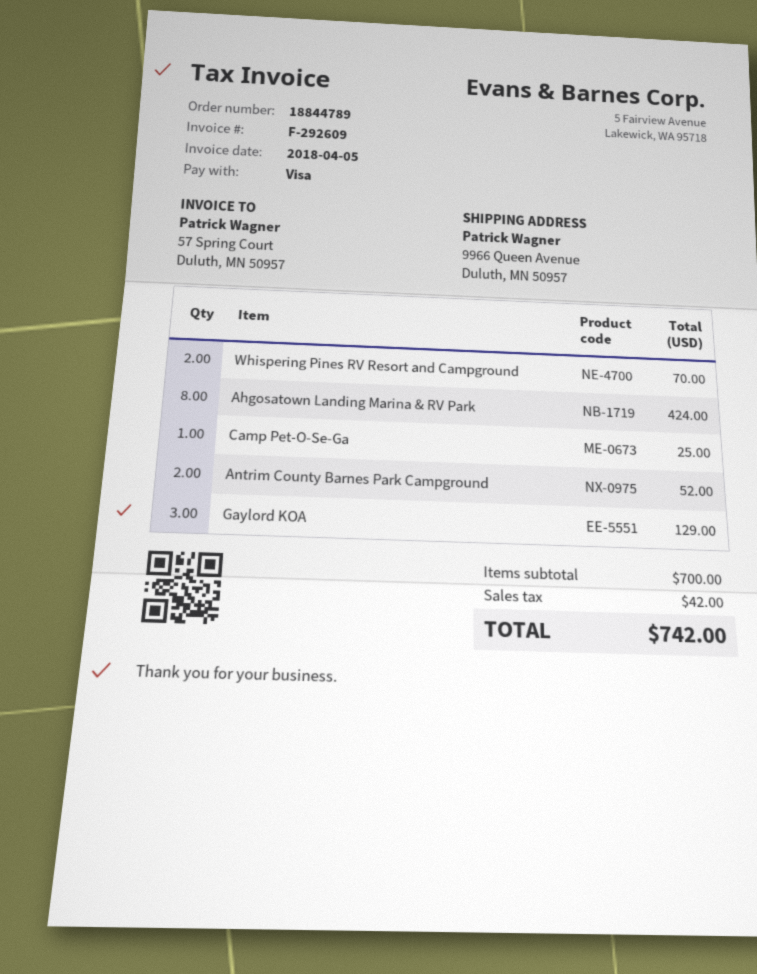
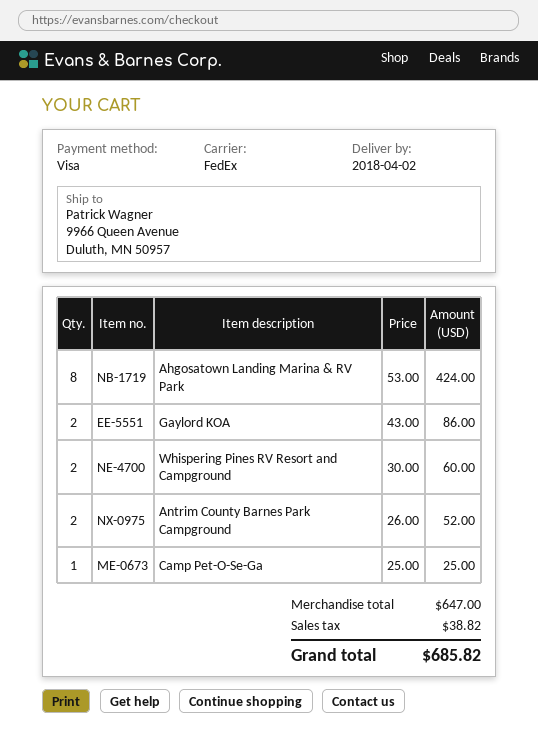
Whispering Pines RV Resort and Campground: 2 for 70.00 -> 2 for 60.00
Gaylord KOA: 3 for 129.00 -> 2 for 86.00
subtotal: 700.00 -> 647.00
tax: 42.00 -> 38.82
total: 742.00 -> 685.82

